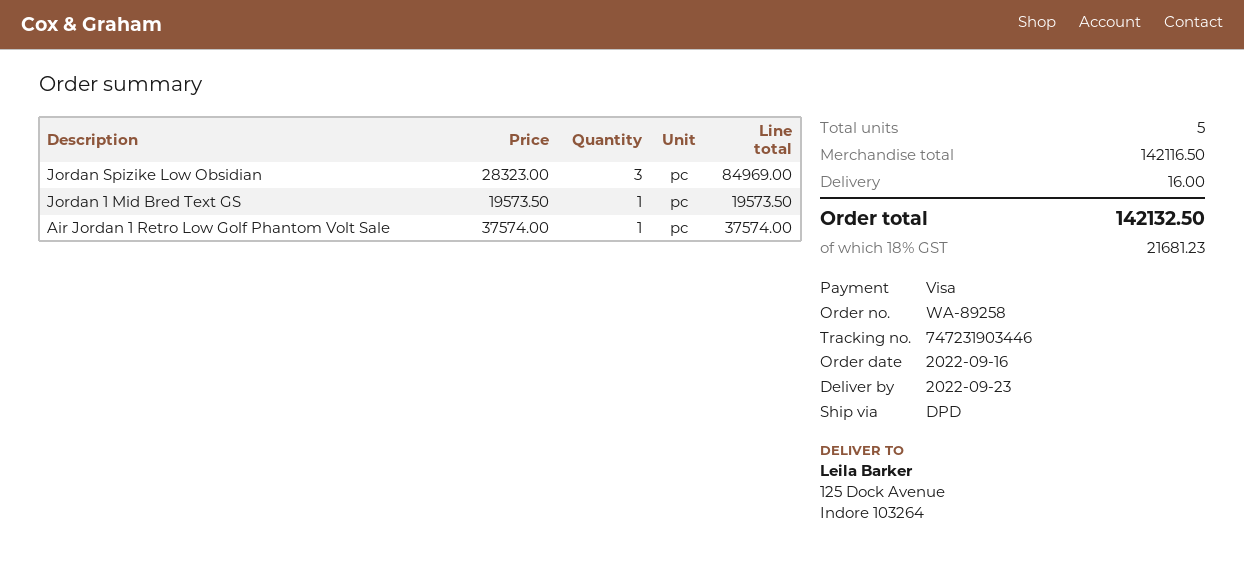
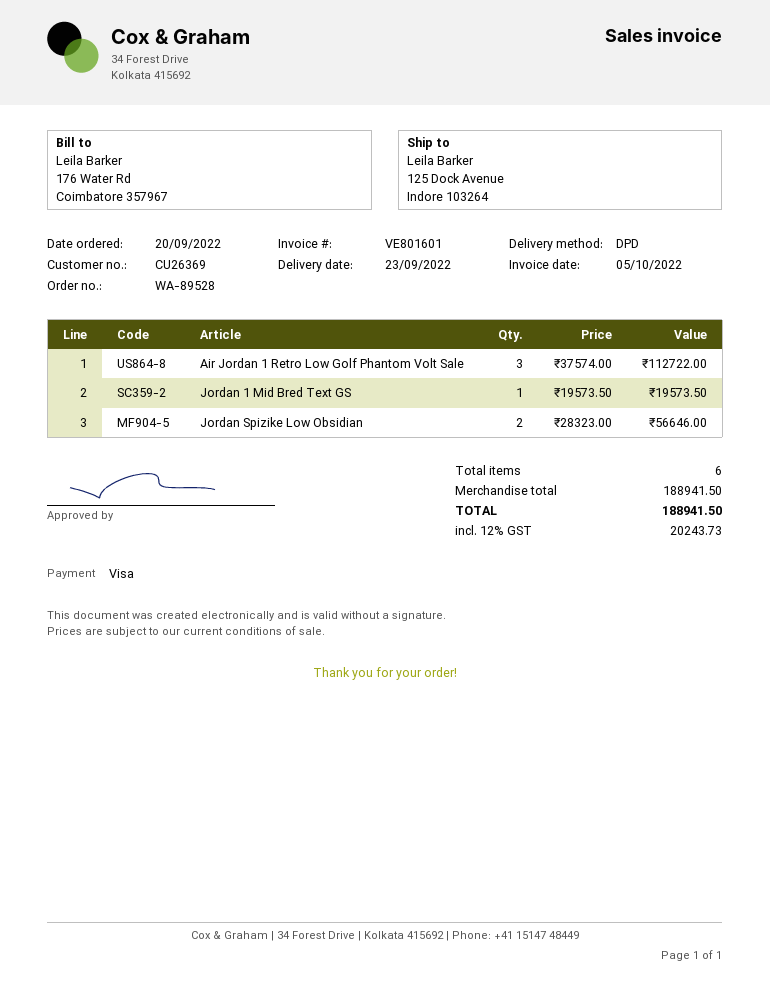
order number: WA-89258 -> WA-89528
order date: 2022-09-16 -> 2022-09-20
Jordan Spizike Low Obsidian: 3 x 28323.00 = 84969.00 -> 2 x 28323.00 = 56646.00
Air Jordan 1 Retro Low Golf Phantom Volt Sale: 1 x 37574.00 = 37574.00 -> 3 x 37574.00 = 112722.00
total quantity: 5 -> 6
subtotal: 142116.50 -> 188941.50
shipping: 16.00 -> none
tax: 18% = 21681.23 -> 12% = 20243.73
total: 142132.50 -> 188941.50

